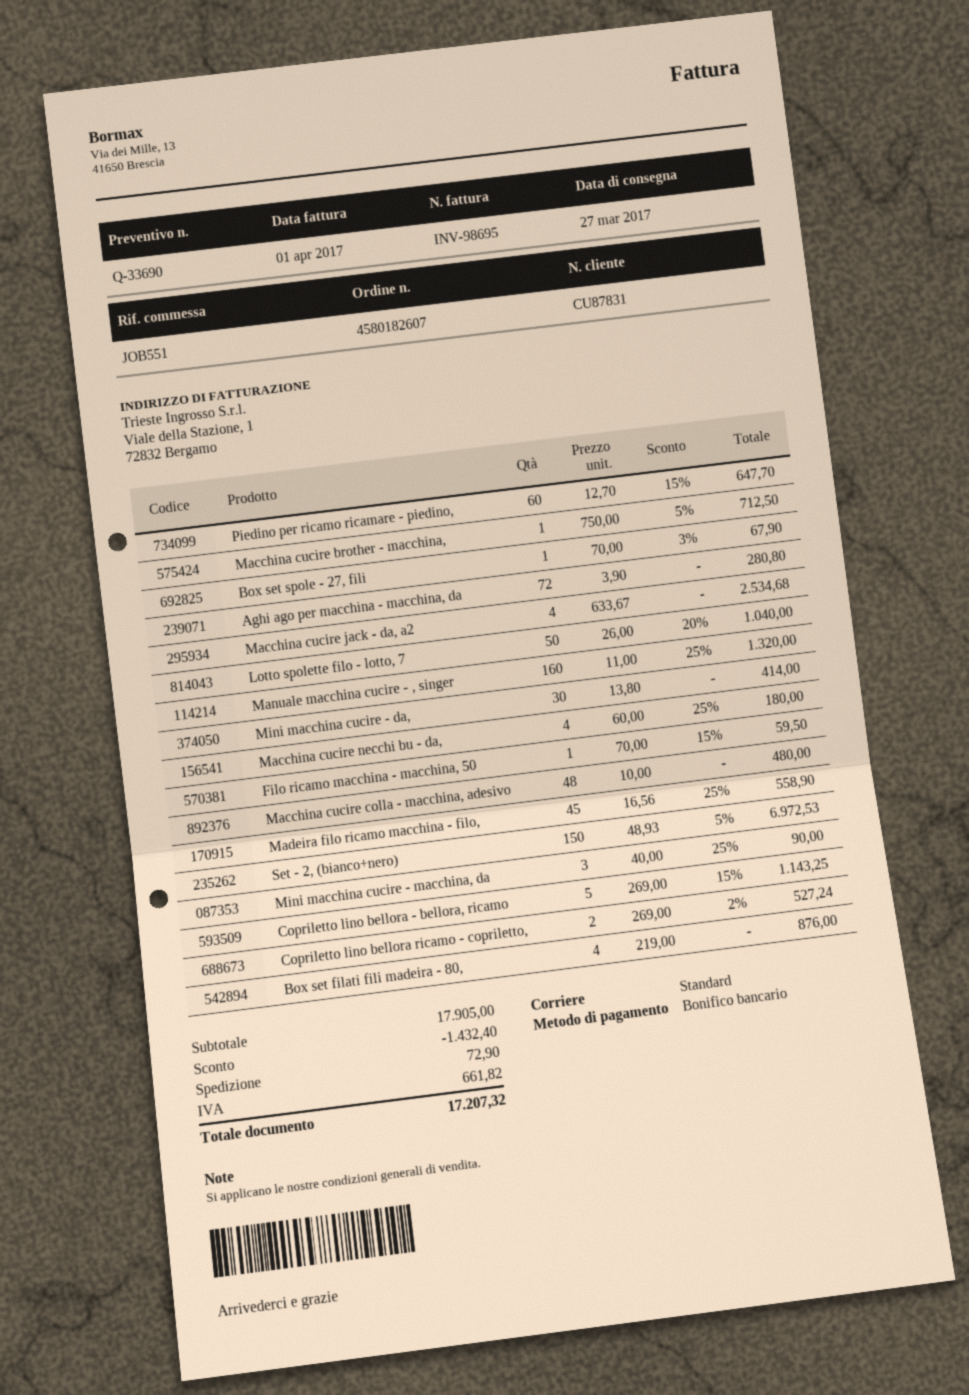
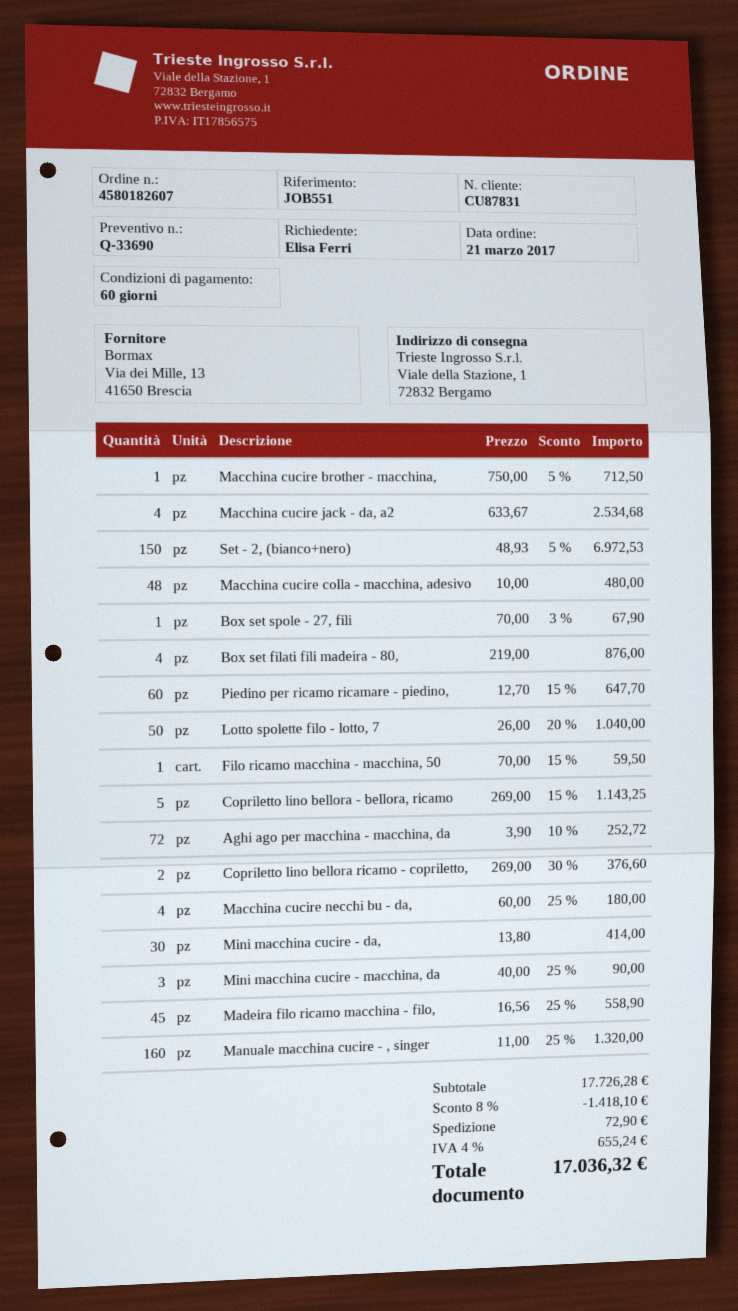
Aghi ago per macchina - macchina, da: 72 x 3.90 = 280.80 -> 72 x 3.90 - 10% = 252.72
Copriletto lino bellora ricamo - copriletto,: 2 x 269.00 - 2% = 527.24 -> 2 x 269.00 - 30% = 376.60
subtotal: 17905.00 -> 17726.28
discount: 1432.40 -> 1418.10
tax: 661.82 -> 655.24
total: 17207.32 -> 17036.32

